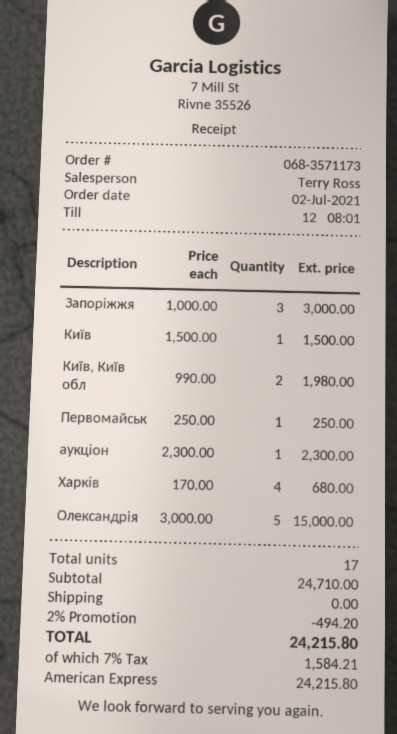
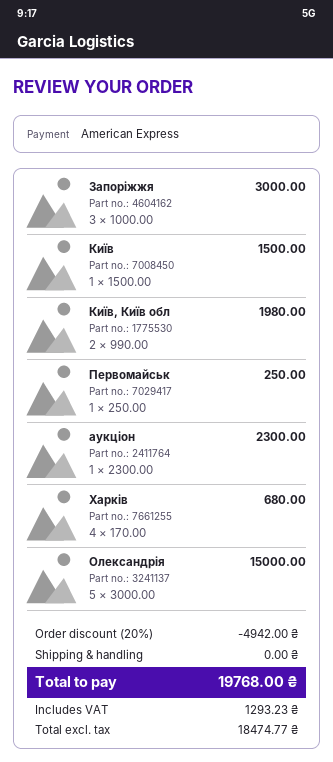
discount: 2% = 494.20 -> 20% = 4942.00
tax: 1584.21 -> 1293.23
total: 24215.80 -> 19768.00

